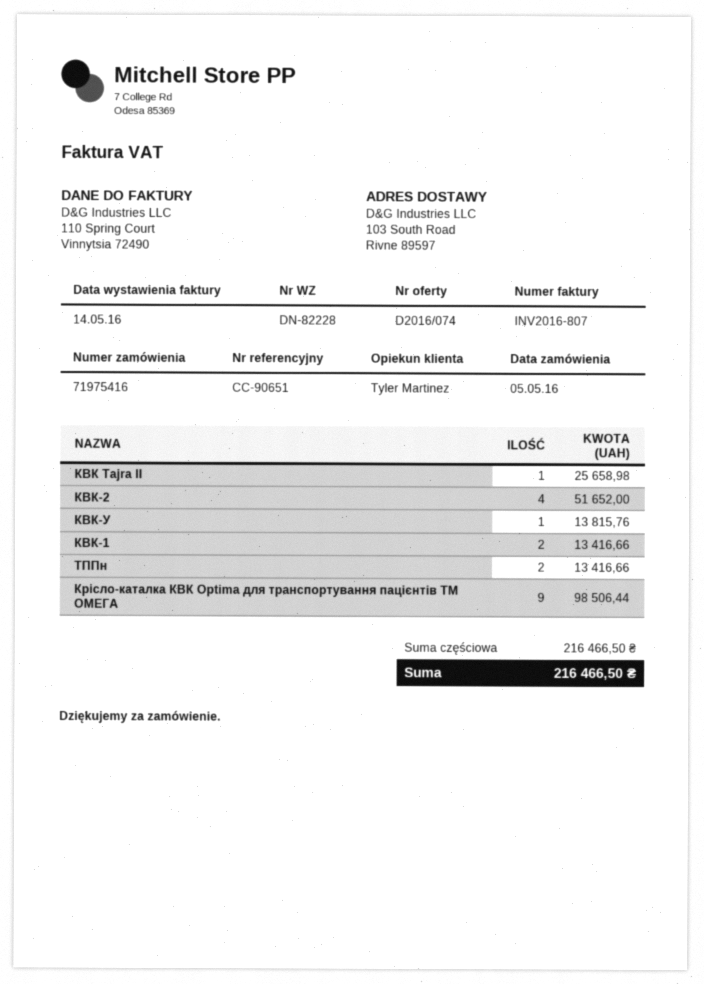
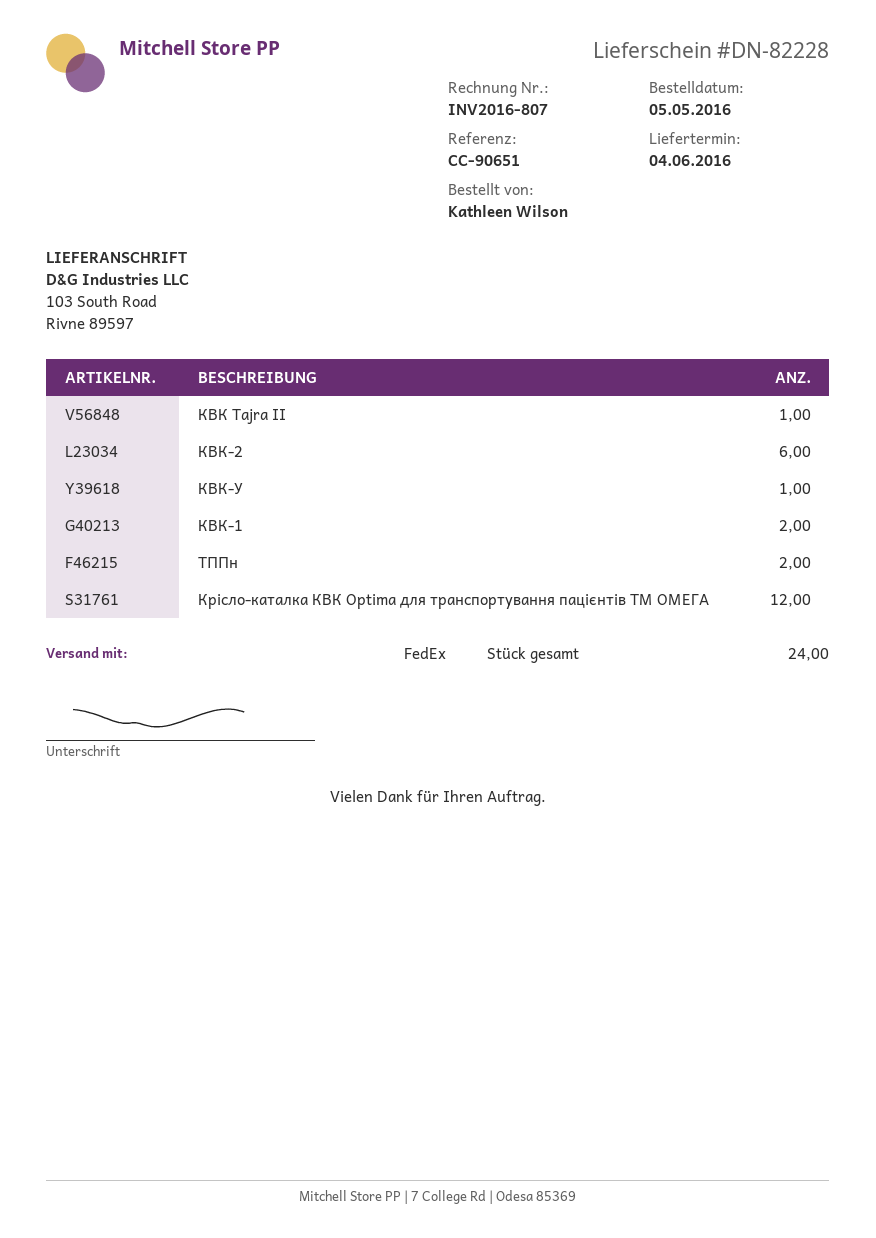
КВК-2: 4 -> 6
Крісло-каталка КВК Optima для транспортування пацієнтів ТМ ОМЕГА: 9 -> 12

